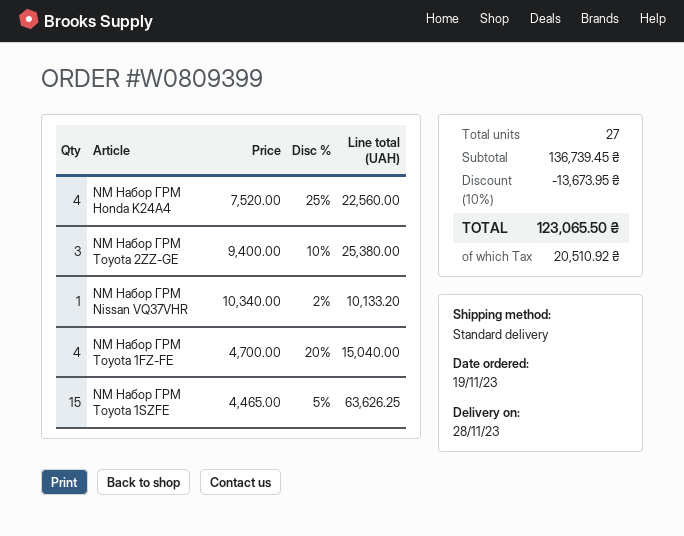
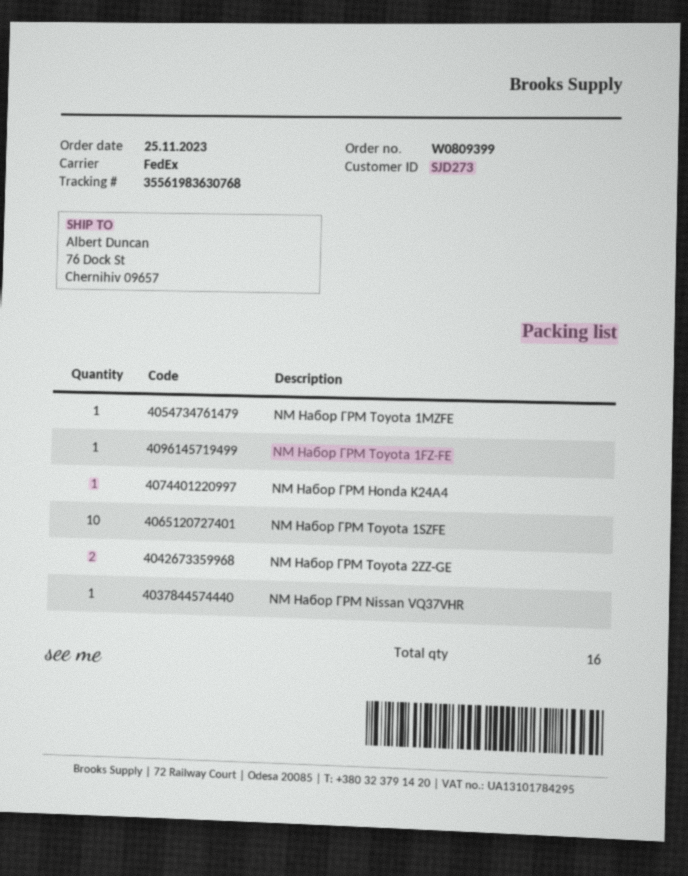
order date: 2023-11-19 -> 2023-11-25
shipping method: standard -> FedEx
NM Набор ГРМ Honda K24A4: 4 -> 1
NM Набор ГРМ Toyota 2ZZ-GE: 3 -> 2
NM Набор ГРМ Toyota 1FZ-FE: 4 -> 1
NM Набор ГРМ Toyota 1SZFE: 15 -> 10
NM Набор ГРМ Toyota 1MZFE: none -> 1
total quantity: 27 -> 16

